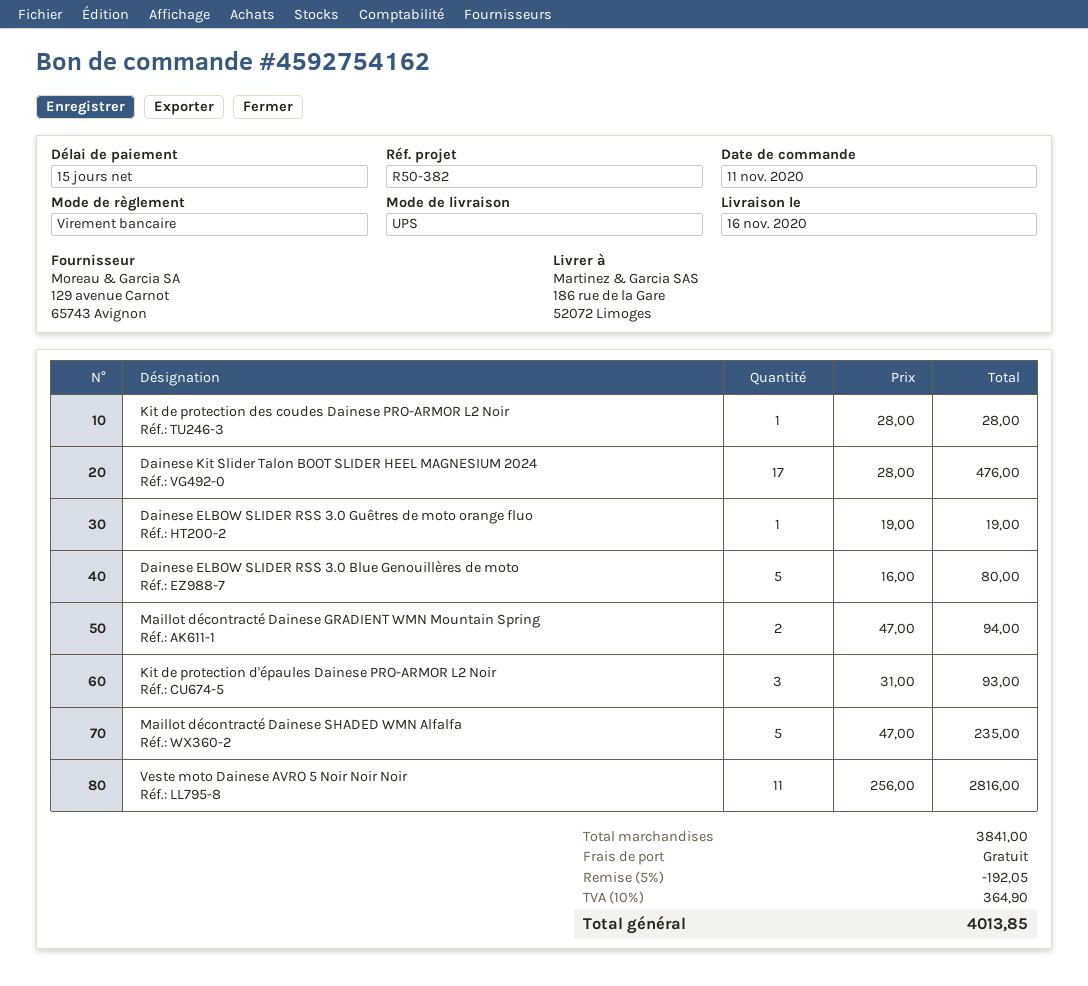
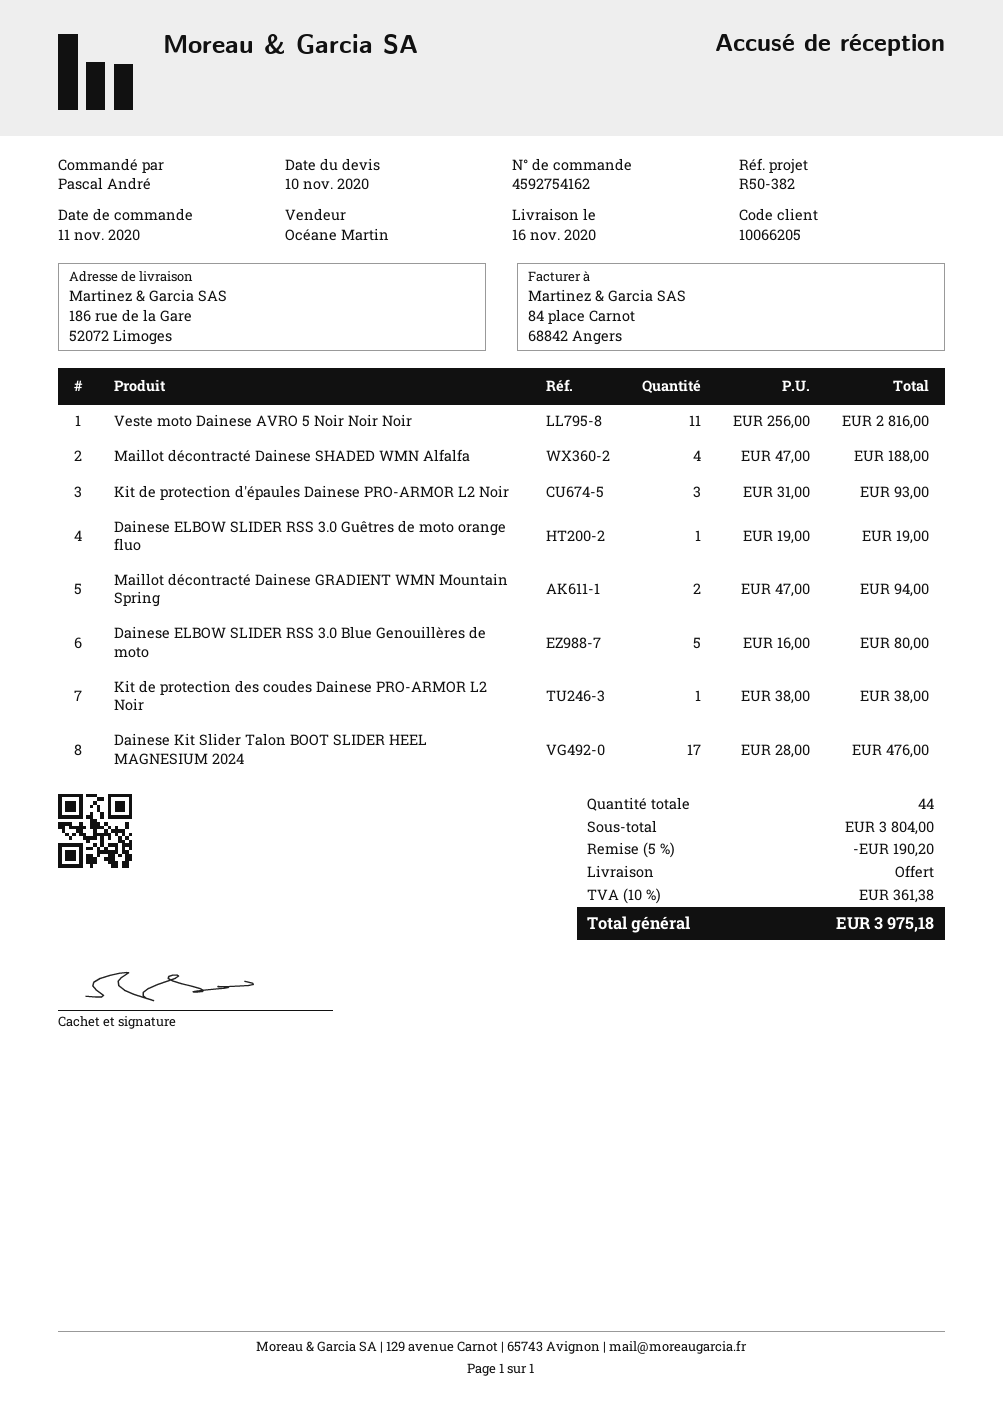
Kit de protection des coudes Dainese PRO-ARMOR L2 Noir: 1 x 28.00 = 28.00 -> 1 x 38.00 = 38.00
Maillot décontracté Dainese SHADED WMN Alfalfa: 5 x 47.00 = 235.00 -> 4 x 47.00 = 188.00
subtotal: 3841.00 -> 3804.00
discount: 5% = 192.05 -> 5% = 190.20
tax: 10% = 364.90 -> 10% = 361.38
total: 4013.85 -> 3975.18

